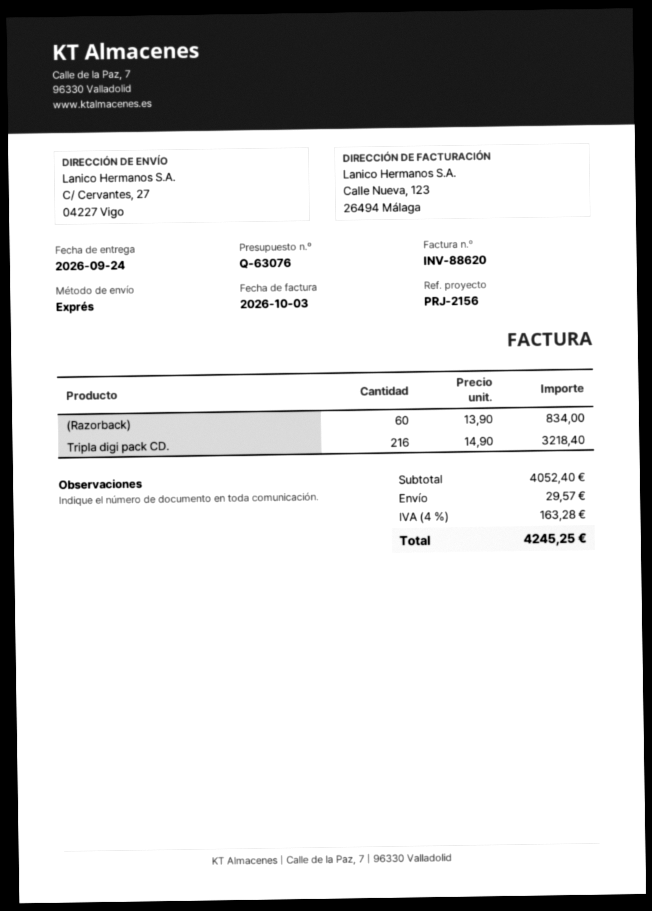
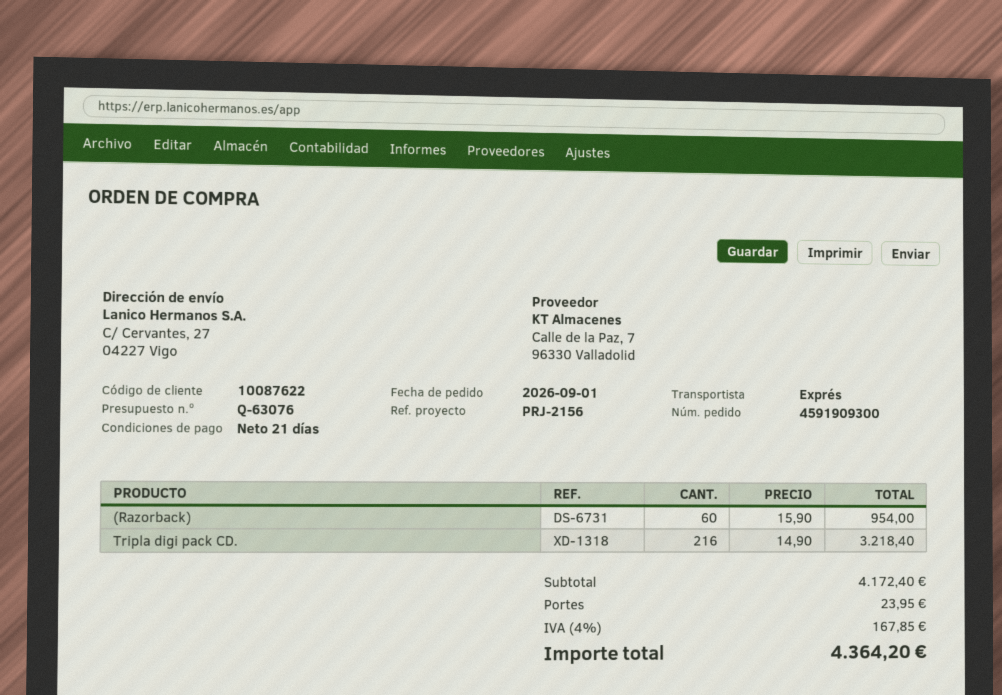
(Razorback): 60 x 13.90 = 834.00 -> 60 x 15.90 = 954.00
subtotal: 4052.40 -> 4172.40
shipping: 29.57 -> 23.95
tax: 4% = 163.28 -> 4% = 167.85
total: 4245.25 -> 4364.20

